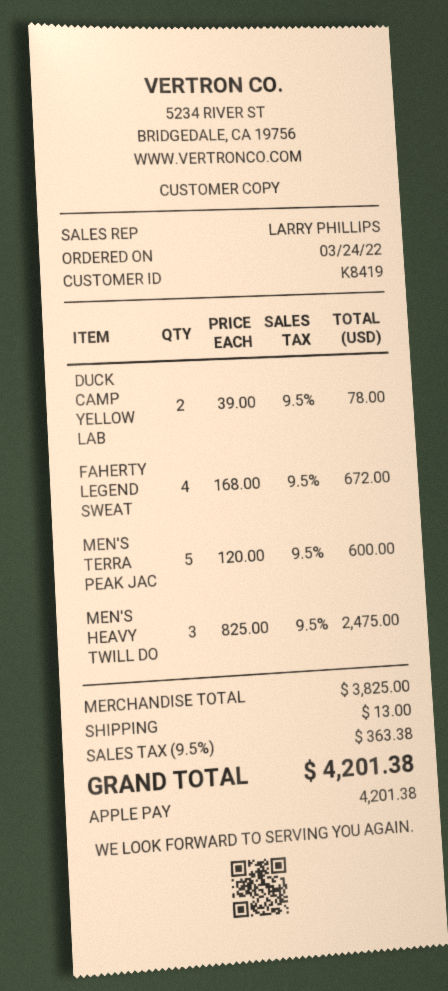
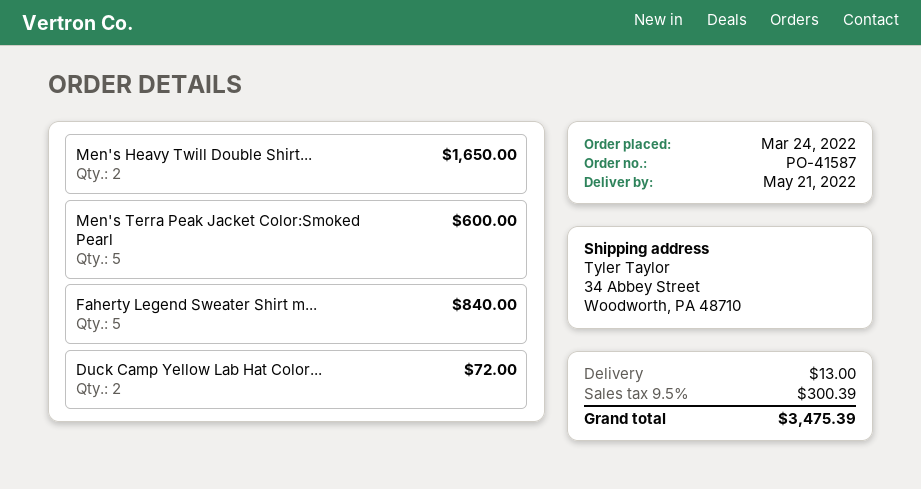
DUCK CAMP YELLOW LAB: 2 for 78.00 -> 2 for 72.00
FAHERTY LEGEND SWEAT: 4 for 672.00 -> 5 for 840.00
MEN'S HEAVY TWILL DO: 3 for 2475.00 -> 2 for 1650.00
tax: 9.5% = 363.38 -> 9.5% = 300.39
total: 4201.38 -> 3475.39

